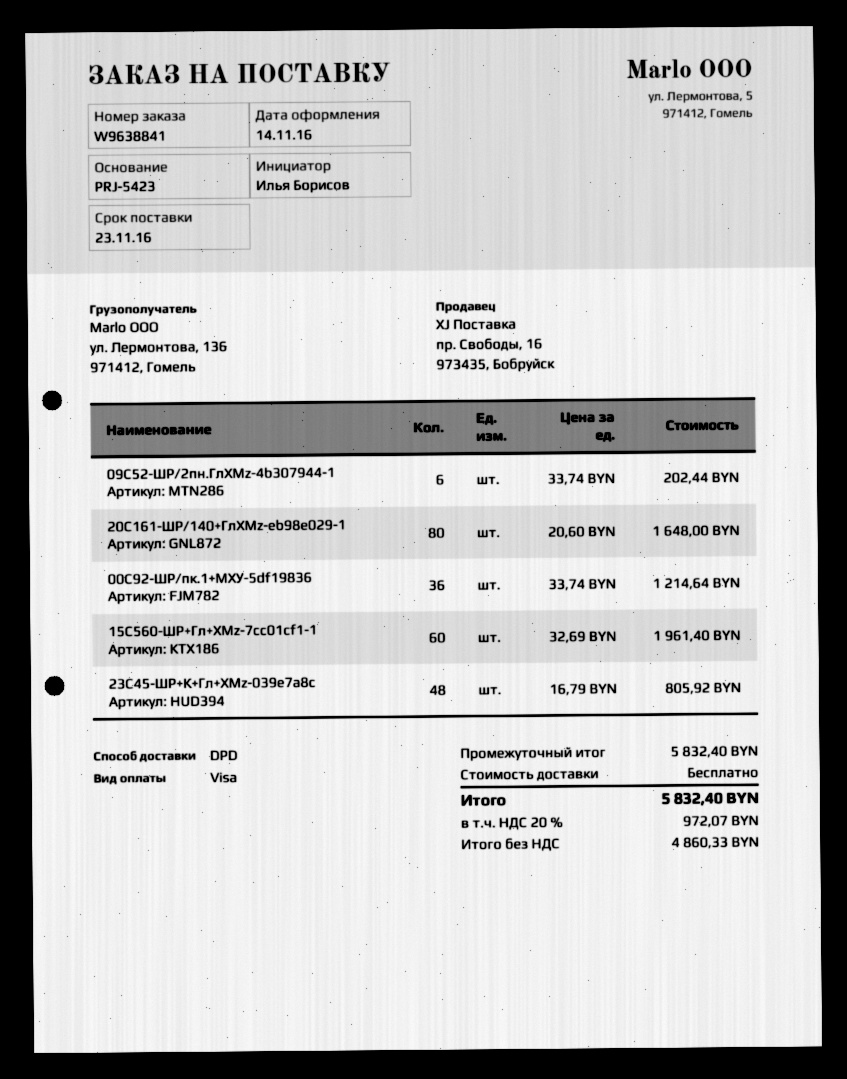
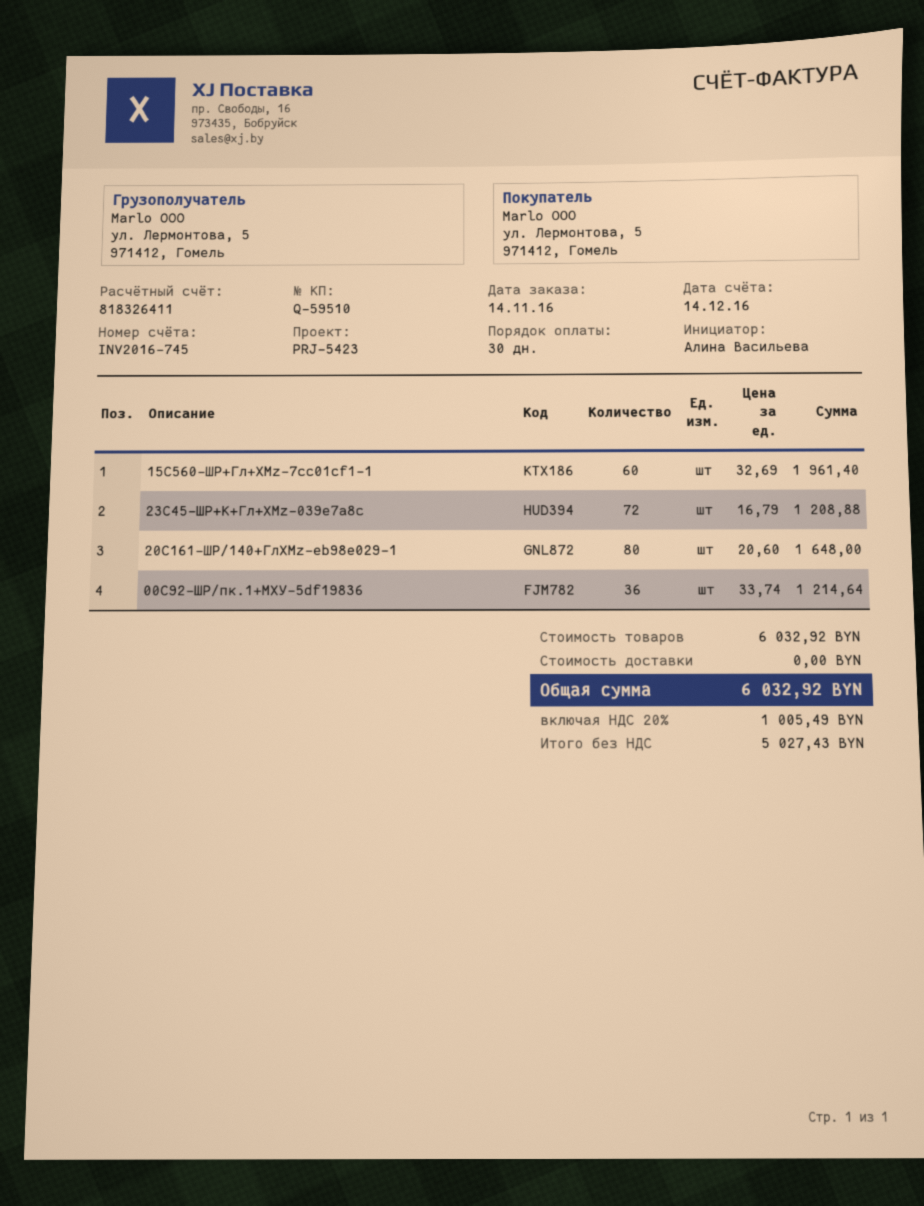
ordered by: Илья Борисов -> Алина Васильева
ship to: ул. Лермонтова, 136, 971412, Гомель -> ул. Лермонтова, 5, 971412, Гомель
09С52-ШР/2пн.ГлХМz-4b307944-1: 6 x 33.74 = 202.44 -> none
23С45-ШР+К+Гл+ХМz-039e7a8c: 48 x 16.79 = 805.92 -> 72 x 16.79 = 1208.88
subtotal: 5832.40 -> 6032.92
net: 4860.33 -> 5027.43
tax: 20% = 972.07 -> 20% = 1005.49
total: 5832.40 -> 6032.92

